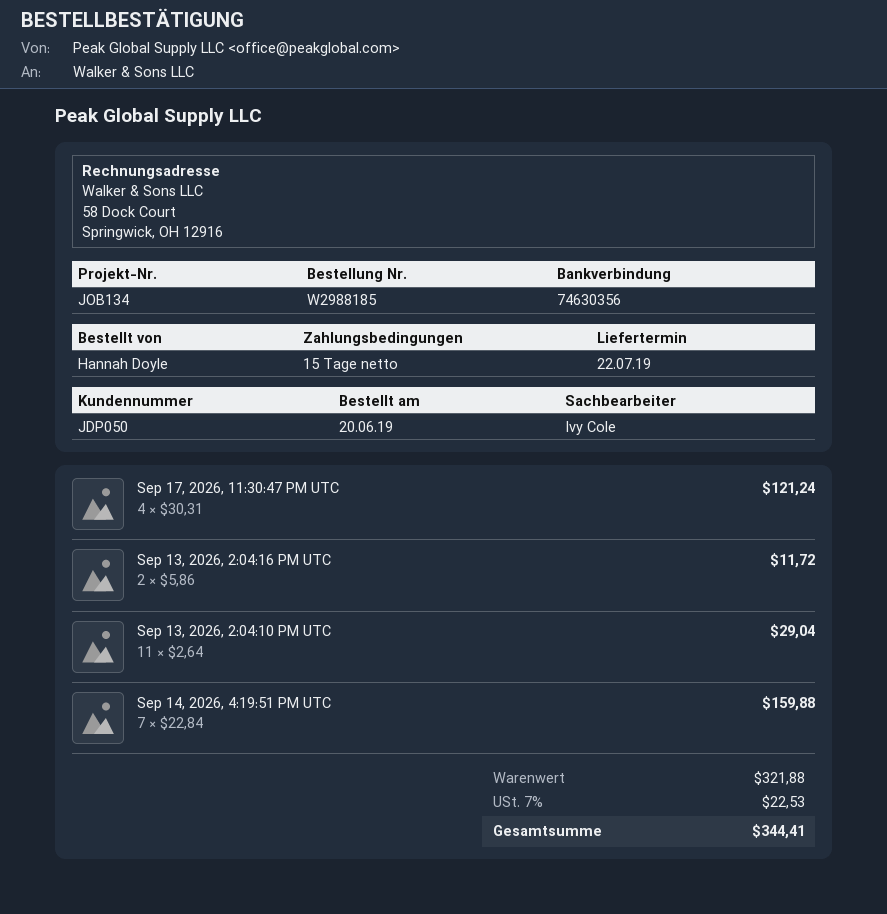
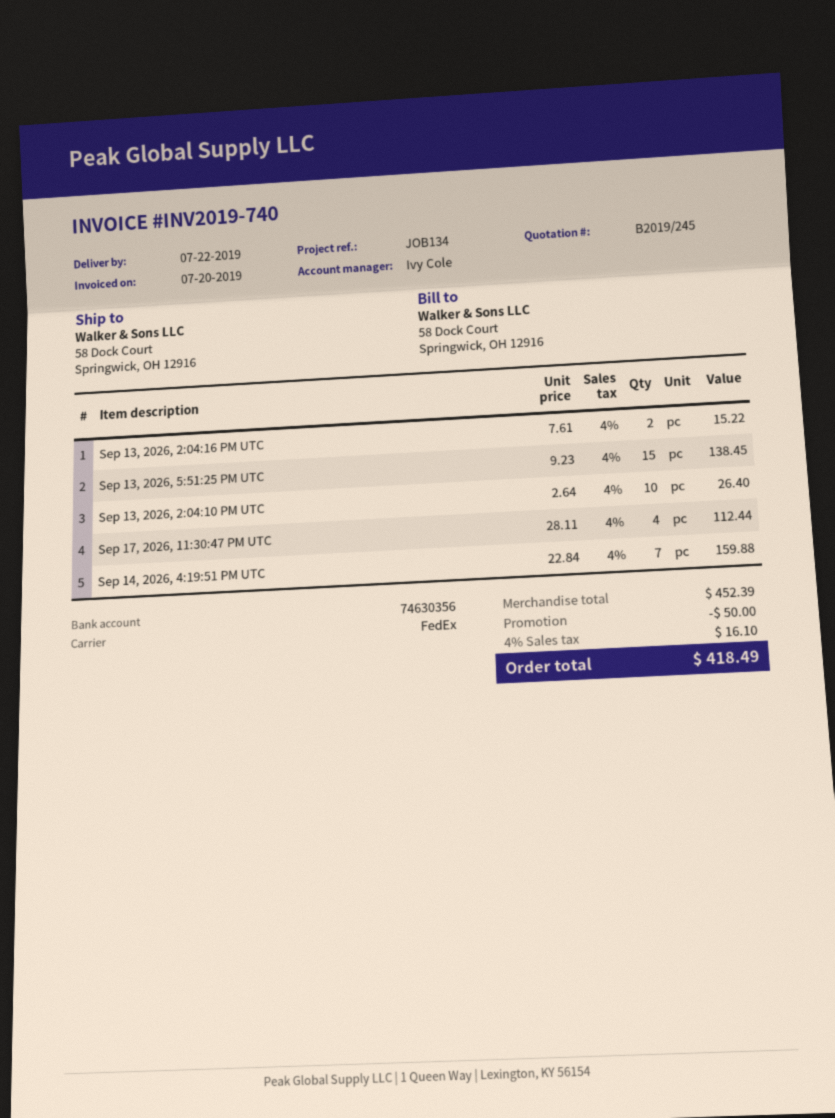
Sep 17, 2026, 11:30:47 PM UTC: 4 x 30.31 = 121.24 -> 4 x 28.11 = 112.44
Sep 13, 2026, 2:04:16 PM UTC: 2 x 5.86 = 11.72 -> 2 x 7.61 = 15.22
Sep 13, 2026, 2:04:10 PM UTC: 11 x 2.64 = 29.04 -> 10 x 2.64 = 26.40
Sep 13, 2026, 5:51:25 PM UTC: none -> 15 x 9.23 = 138.45
subtotal: 321.88 -> 452.39
discount: none -> 50.00
tax: 7% = 22.53 -> 4% = 16.10
total: 344.41 -> 418.49

